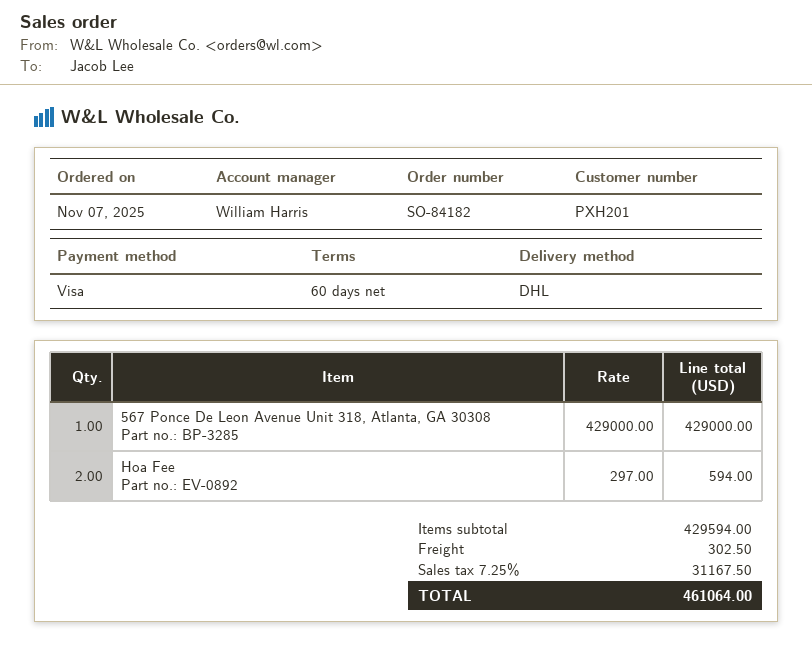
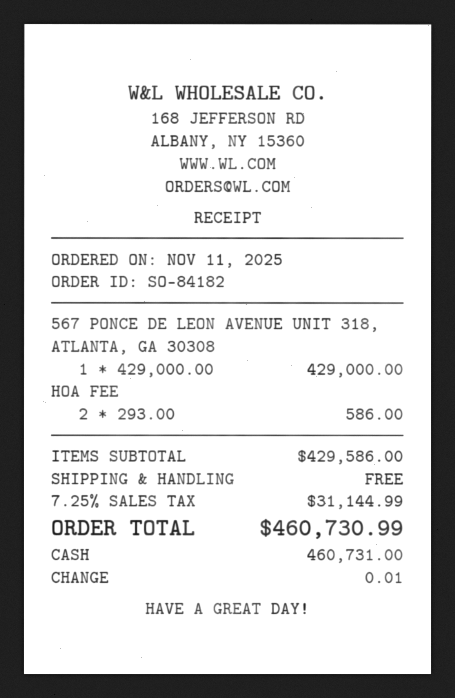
order date: 2025-11-07 -> 2025-11-11
payment method: Visa -> cash
Hoa Fee: 2 x 297.00 = 594.00 -> 2 x 293.00 = 586.00
subtotal: 429594.00 -> 429586.00
shipping: 302.50 -> 0.00
tax: 7.25% = 31167.50 -> 7.25% = 31144.99
total: 461064.00 -> 460730.99

